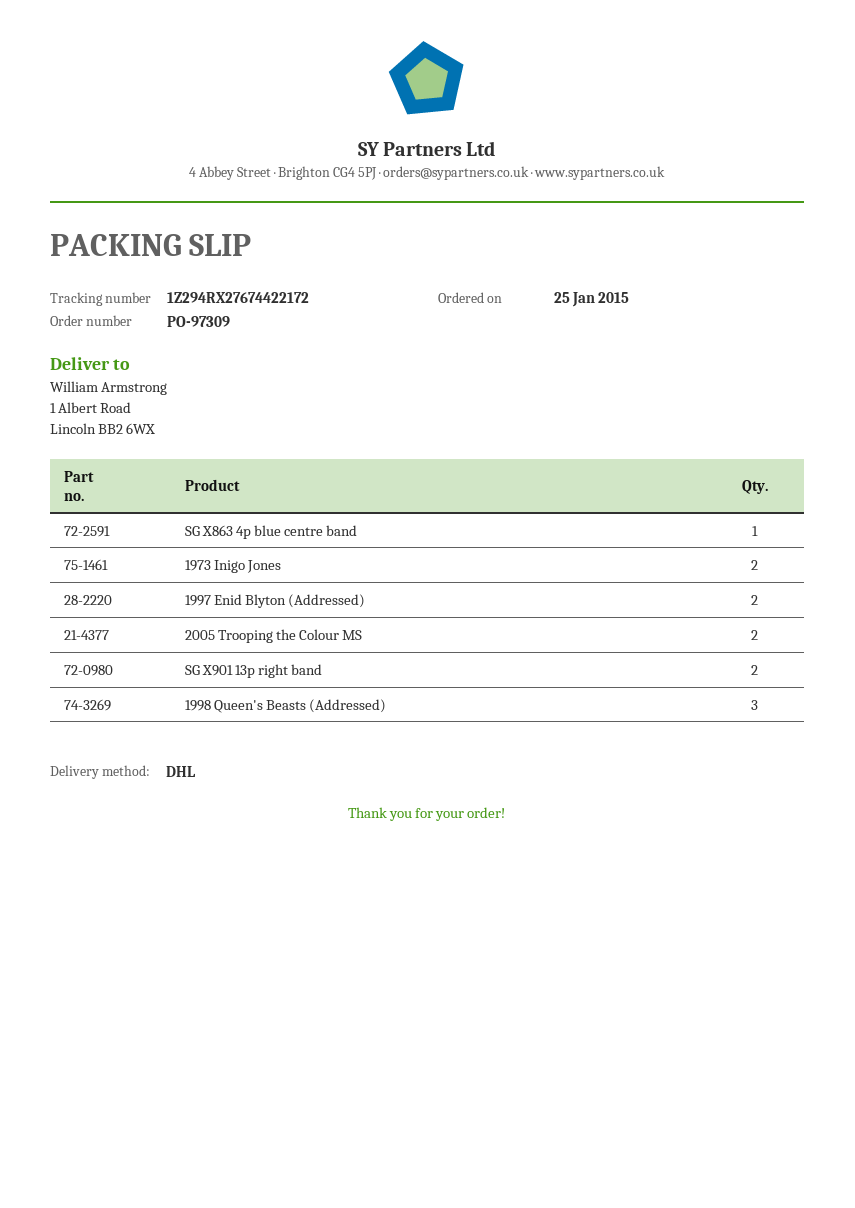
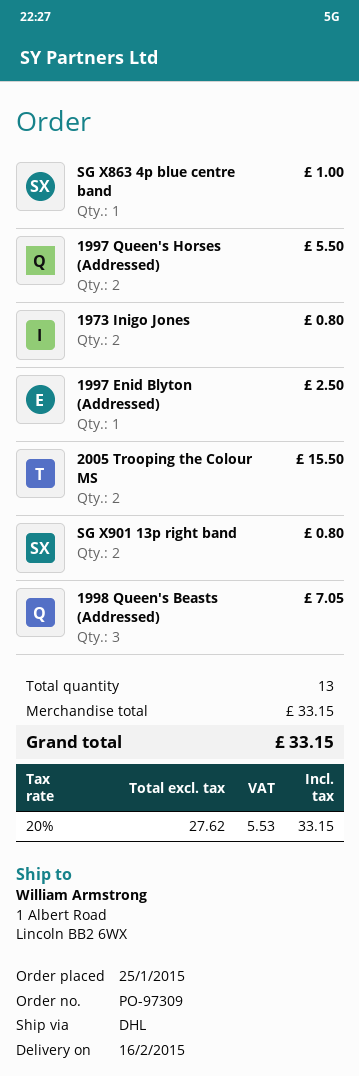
1997 Enid Blyton (Addressed): 2 -> 1
1997 Queen's Horses (Addressed): none -> 2

